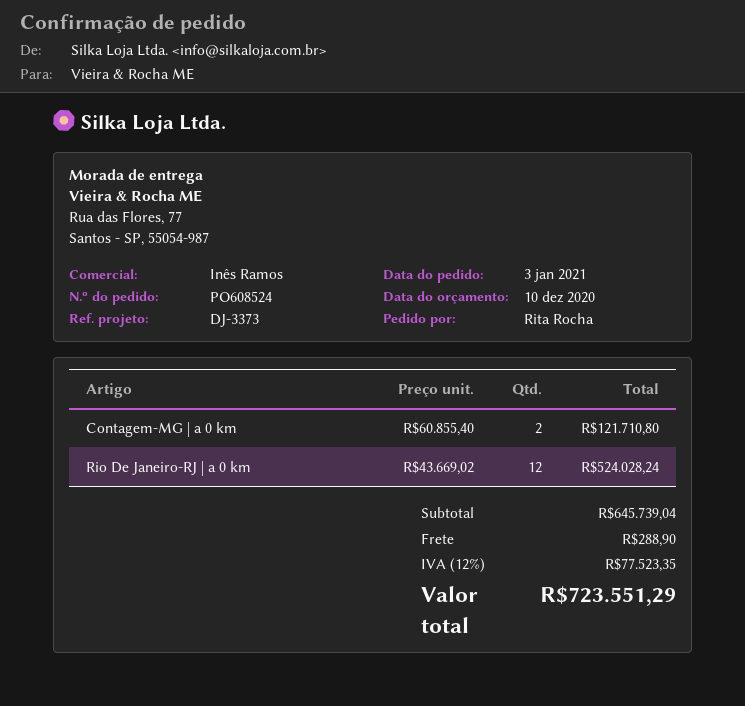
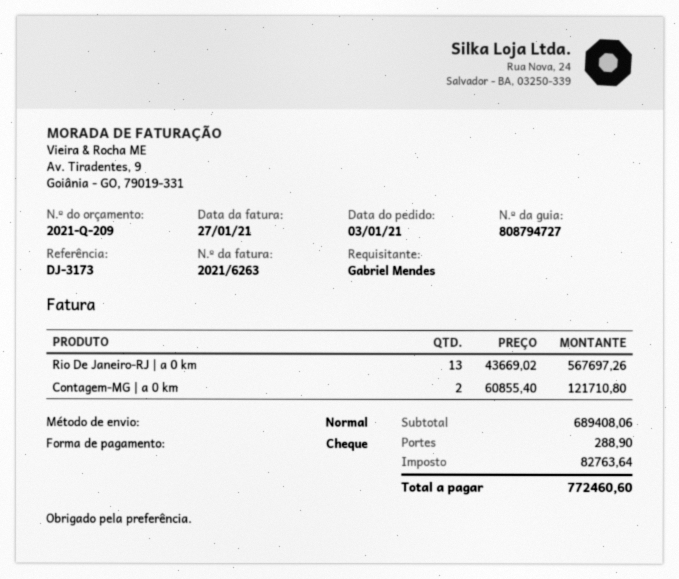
reference: DJ-3373 -> DJ-3173
ordered by: Rita Rocha -> Gabriel Mendes
Rio De Janeiro-RJ | a 0 km: 12 x 43669.02 = 524028.24 -> 13 x 43669.02 = 567697.26
subtotal: 645739.04 -> 689408.06
tax: 77523.35 -> 82763.64
total: 723551.29 -> 772460.60

